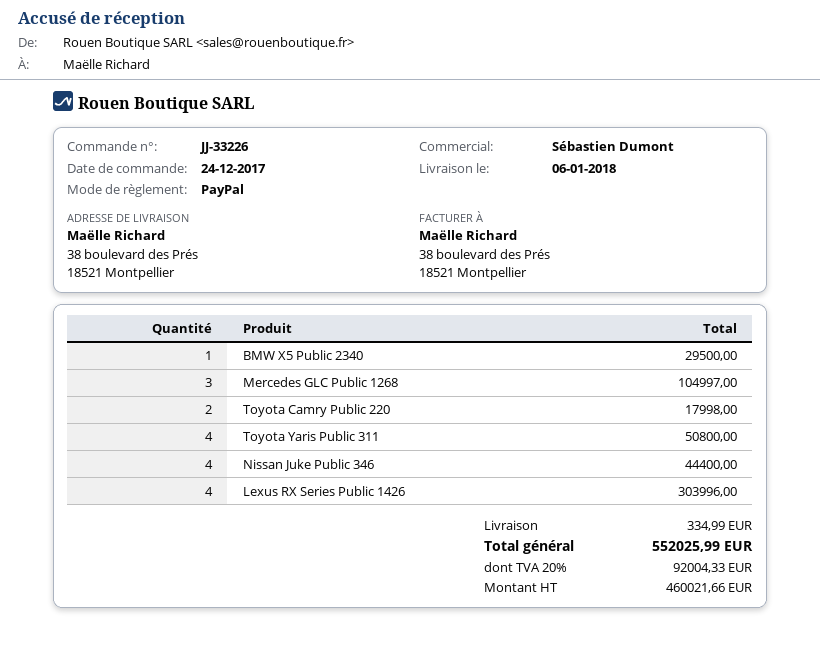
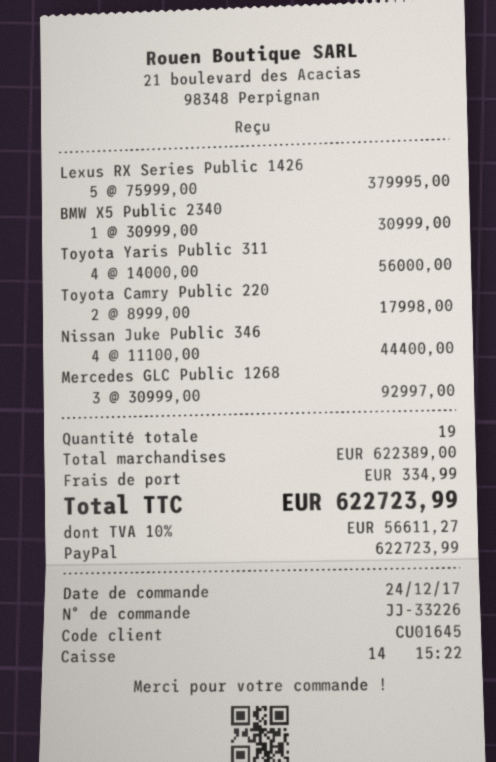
BMW X5 Public 2340: 1 for 29500.00 -> 1 for 30999.00
Mercedes GLC Public 1268: 3 for 104997.00 -> 3 for 92997.00
Toyota Yaris Public 311: 4 for 50800.00 -> 4 for 56000.00
Lexus RX Series Public 1426: 4 for 303996.00 -> 5 for 379995.00
tax: 20% = 92004.33 -> 10% = 56611.27
total: 552025.99 -> 622723.99

